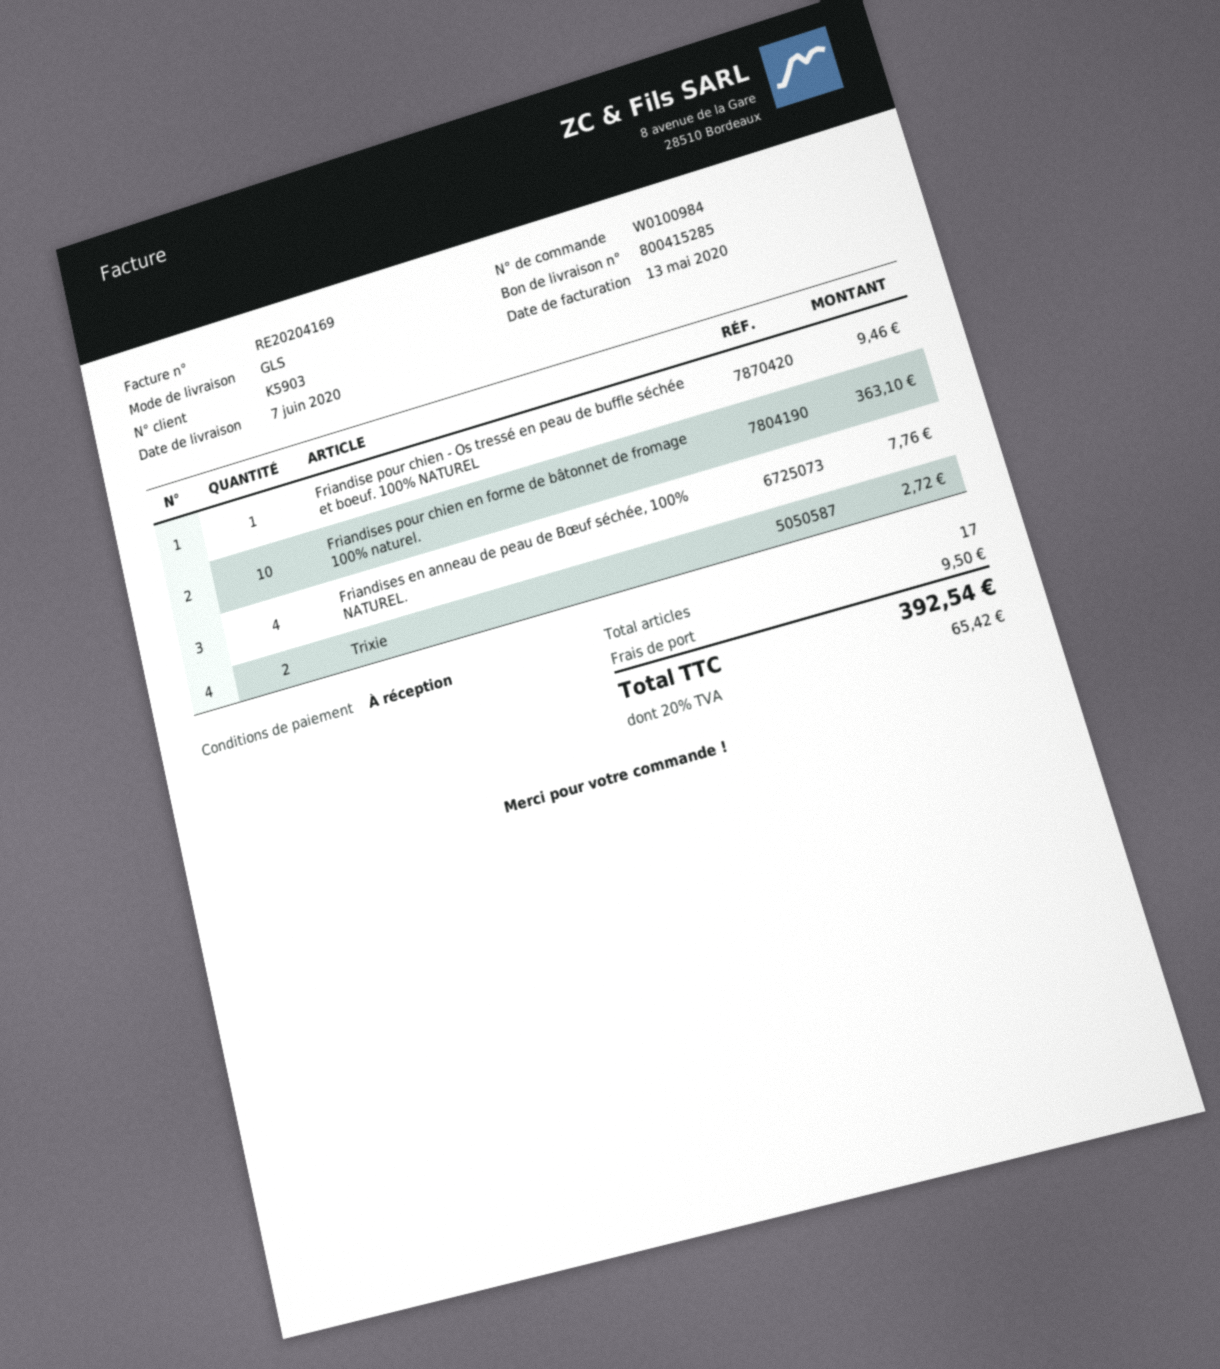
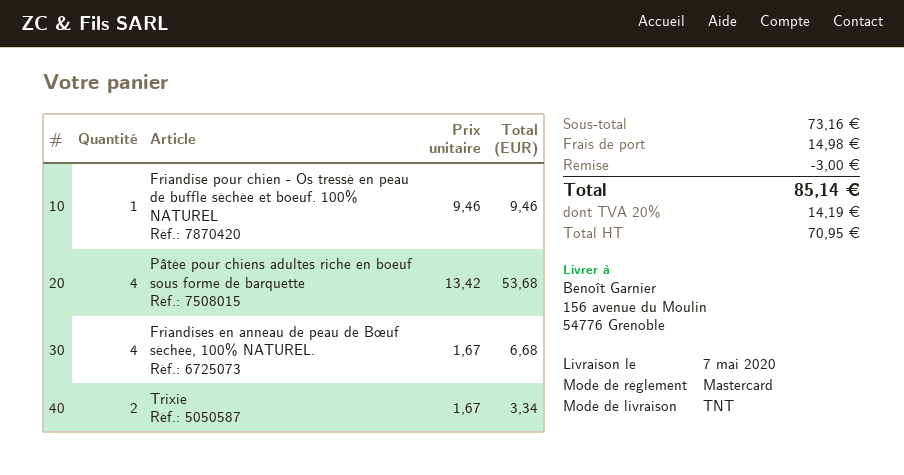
delivery date: 2020-06-07 -> 2020-05-07
shipping method: GLS -> TNT
Friandises pour chien en forme de bâtonnet de fromage 100% naturel.: 10 for 363.10 -> none
Friandises en anneau de peau de Bœuf séchée, 100% NATUREL.: 4 for 7.76 -> 4 for 6.68
Trixie: 2 for 2.72 -> 2 for 3.34
Pâtée pour chiens adultes riche en boeuf sous forme de barquette: none -> 4 for 53.68
discount: none -> 3.00
shipping: 9.50 -> 14.98
tax: 20% = 65.42 -> 20% = 14.19
total: 392.54 -> 85.14

